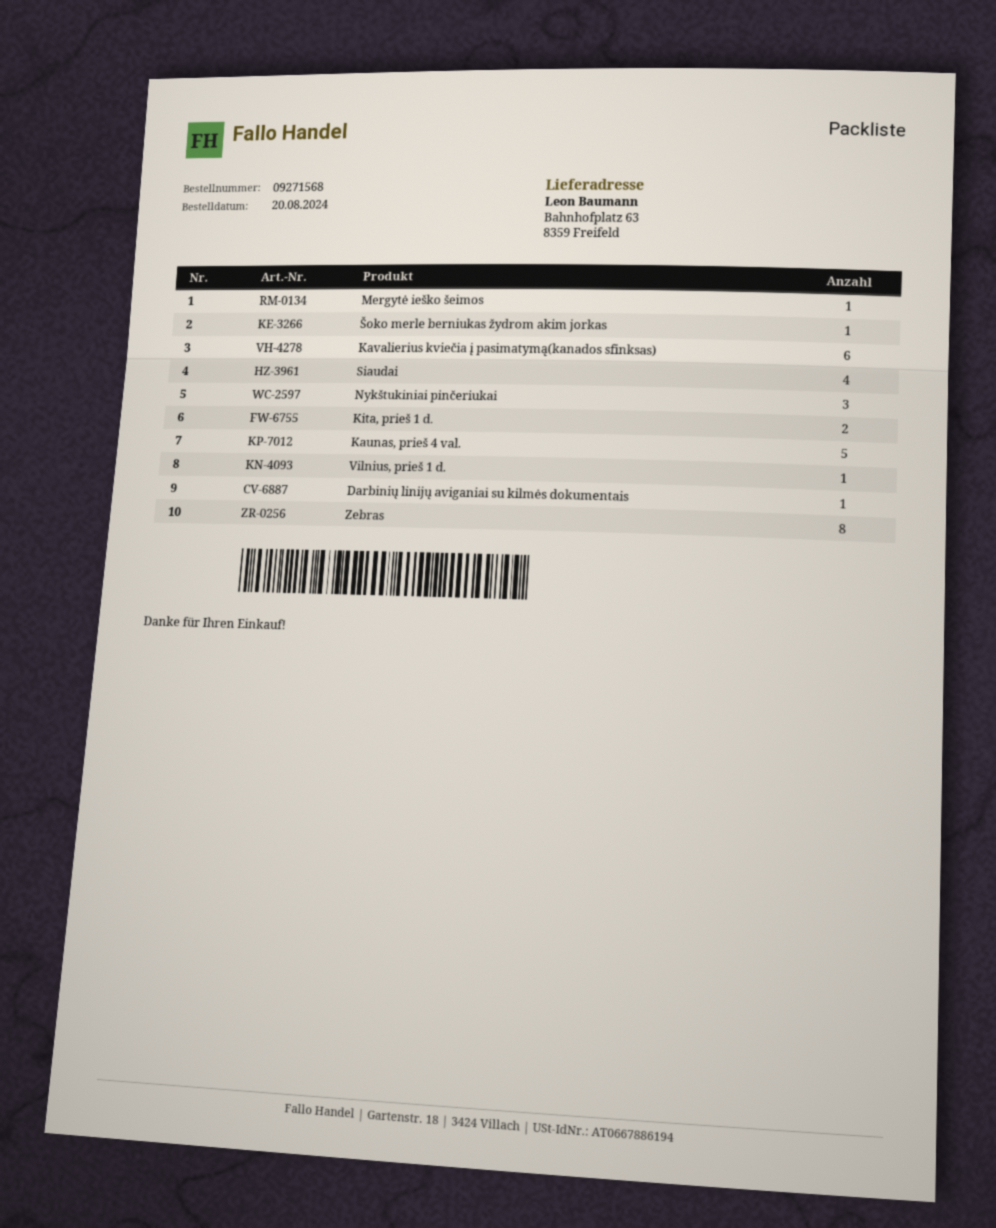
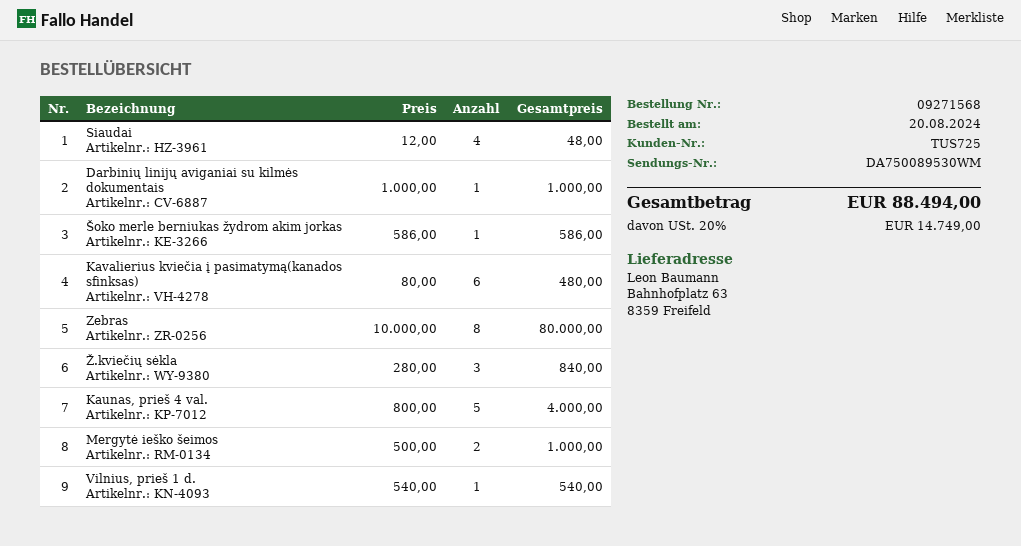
Mergytė ieško šeimos: 1 -> 2
Nykštukiniai pinčeriukai: 3 -> none
Kita, prieš 1 d.: 2 -> none
Ž.kviečių sėkla: none -> 3

